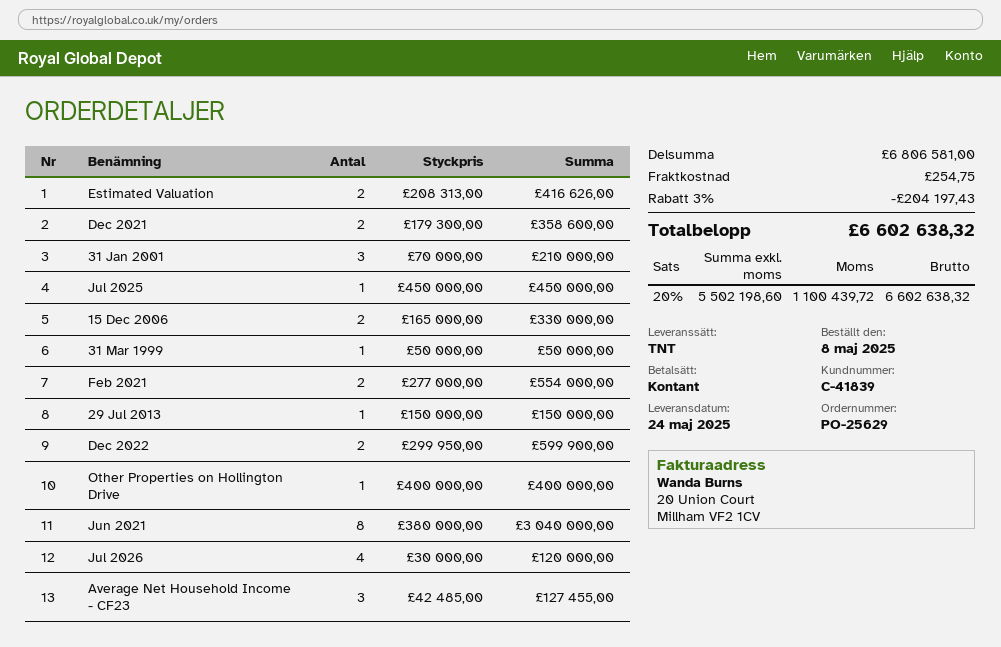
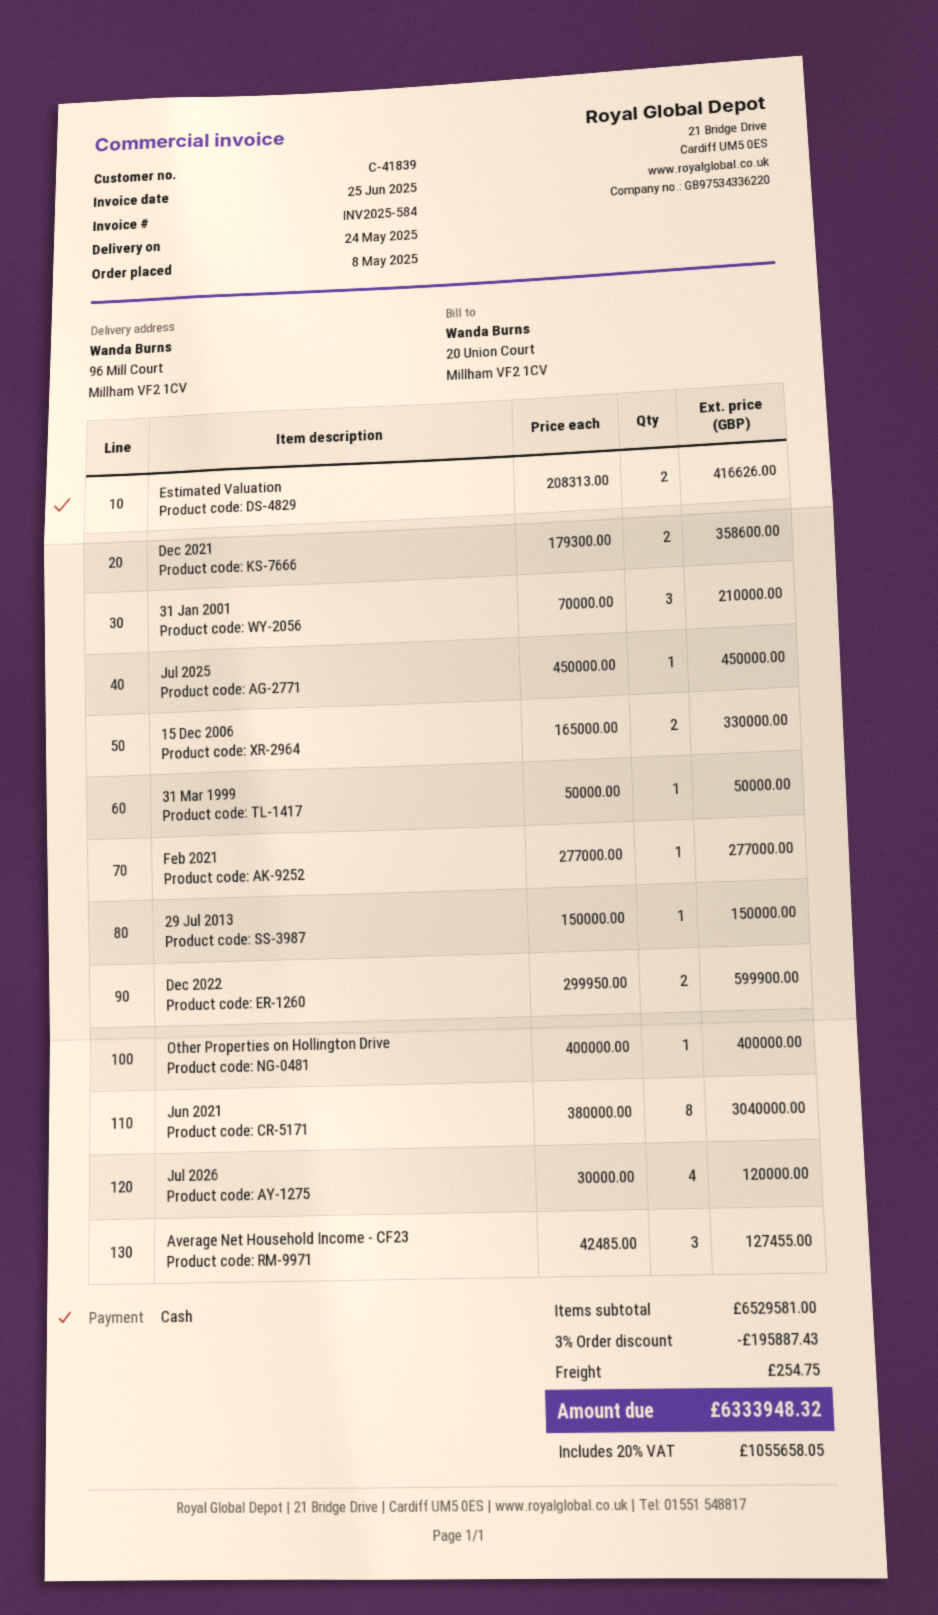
Feb 2021: 2 x 277000.00 = 554000.00 -> 1 x 277000.00 = 277000.00
subtotal: 6806581.00 -> 6529581.00
discount: 3% = 204197.43 -> 3% = 195887.43
tax: 20% = 1100439.72 -> 20% = 1055658.05
total: 6602638.32 -> 6333948.32

